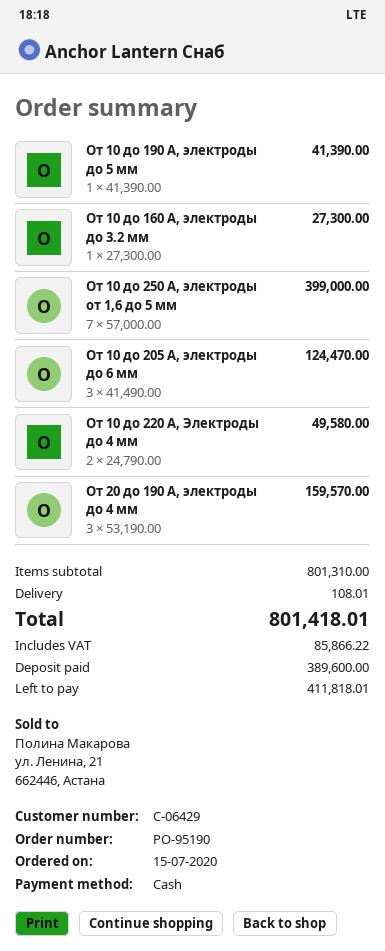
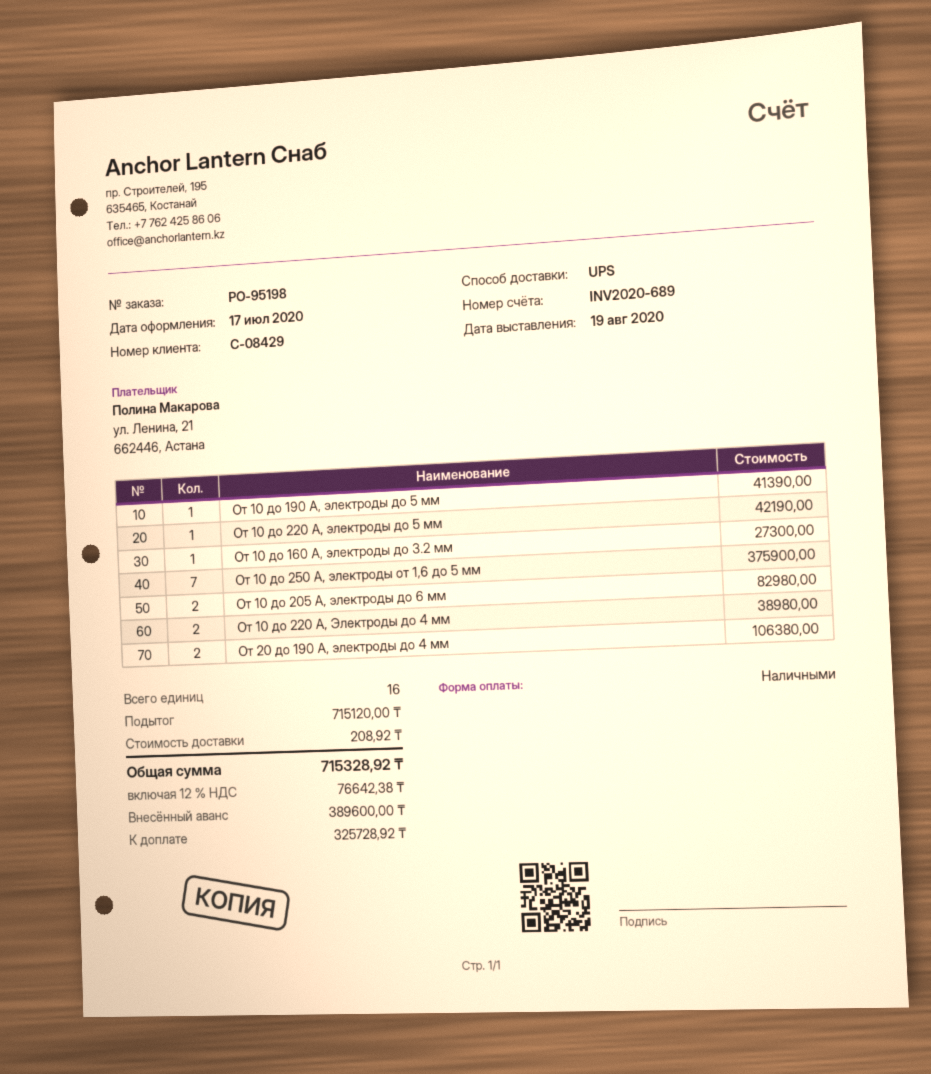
order number: PO-95190 -> PO-95198
order date: 2020-07-15 -> 2020-07-17
customer number: C-06429 -> C-08429
От 10 до 250 А, электроды от 1,6 до 5 мм: 7 for 399000.00 -> 7 for 375900.00
От 10 до 205 А, электроды до 6 мм: 3 for 124470.00 -> 2 for 82980.00
От 10 до 220 А, Электроды до 4 мм: 2 for 49580.00 -> 2 for 38980.00
От 20 до 190 А, электроды до 4 мм: 3 for 159570.00 -> 2 for 106380.00
От 10 до 220 А, электроды до 5 мм: none -> 1 for 42190.00
subtotal: 801310.00 -> 715120.00
shipping: 108.01 -> 208.92
tax: 85866.22 -> 76642.38
total: 801418.01 -> 715328.92
balance: 411818.01 -> 325728.92

